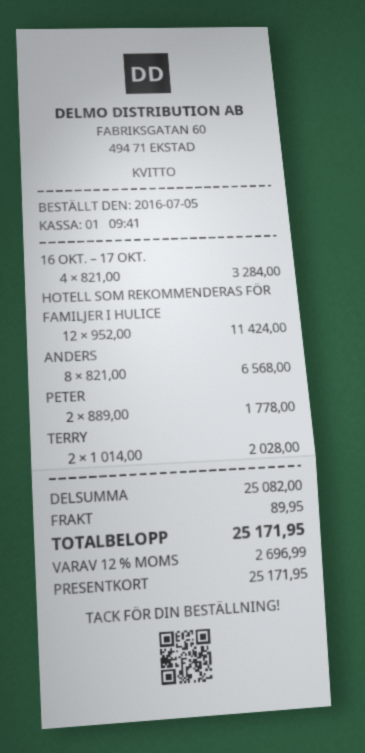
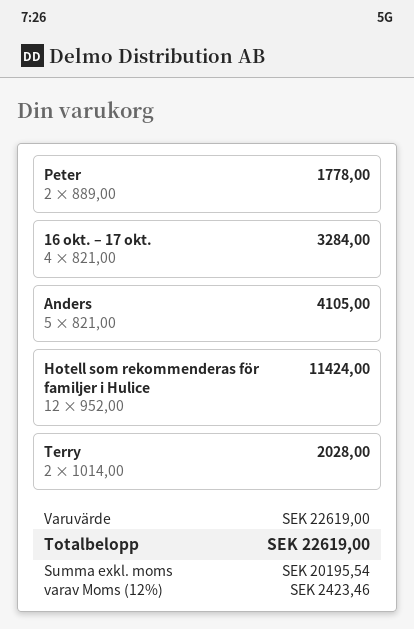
ANDERS: 8 x 821.00 = 6568.00 -> 5 x 821.00 = 4105.00
subtotal: 25082.00 -> 22619.00
shipping: 89.95 -> none
tax: 12% = 2696.99 -> 12% = 2423.46
total: 25171.95 -> 22619.00

